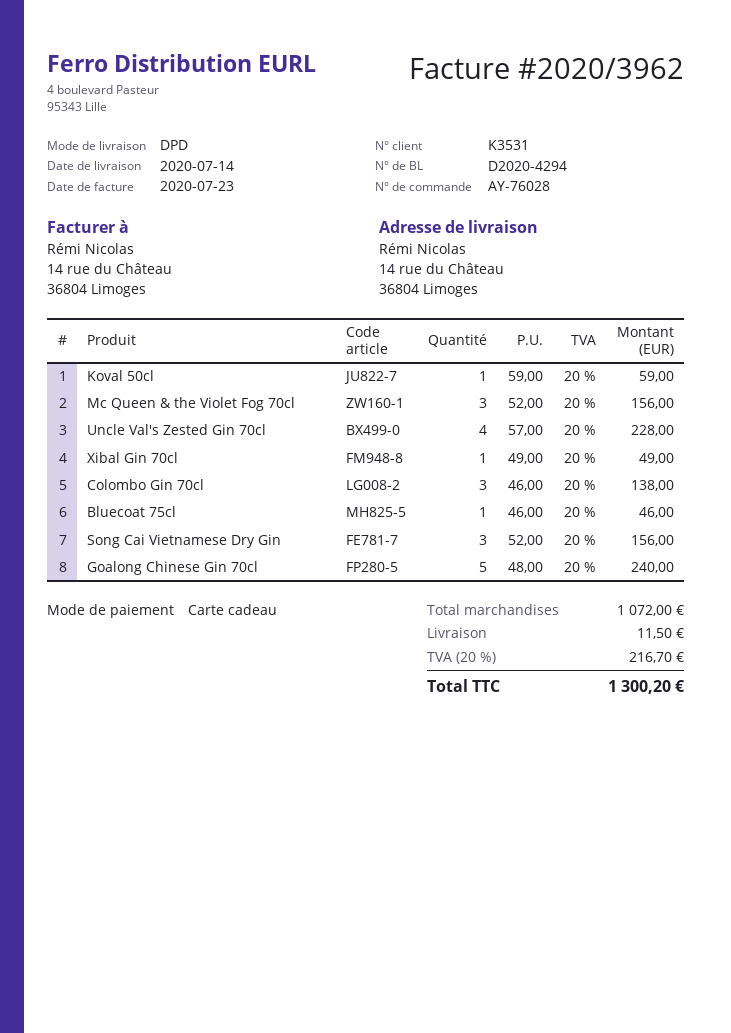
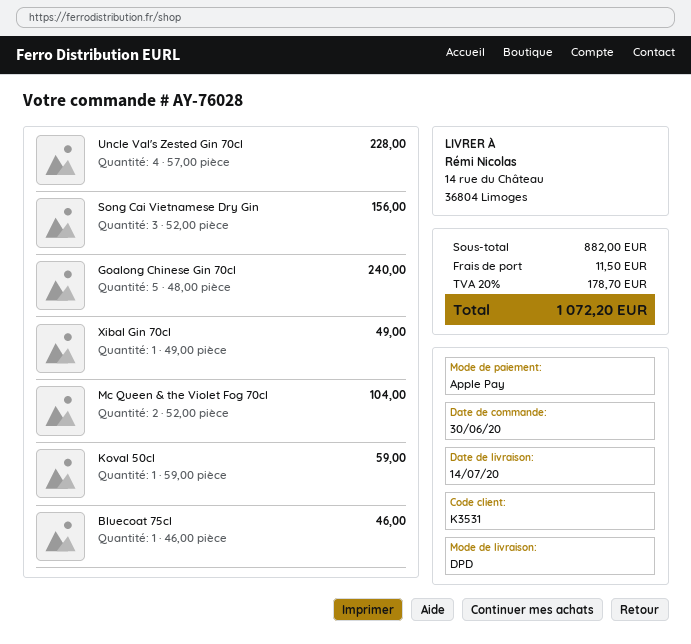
payment method: gift card -> Apple Pay
Mc Queen & the Violet Fog 70cl: 3 x 52.00 = 156.00 -> 2 x 52.00 = 104.00
Colombo Gin 70cl: 3 x 46.00 = 138.00 -> none
subtotal: 1072.00 -> 882.00
tax: 20% = 216.70 -> 20% = 178.70
total: 1300.20 -> 1072.20

